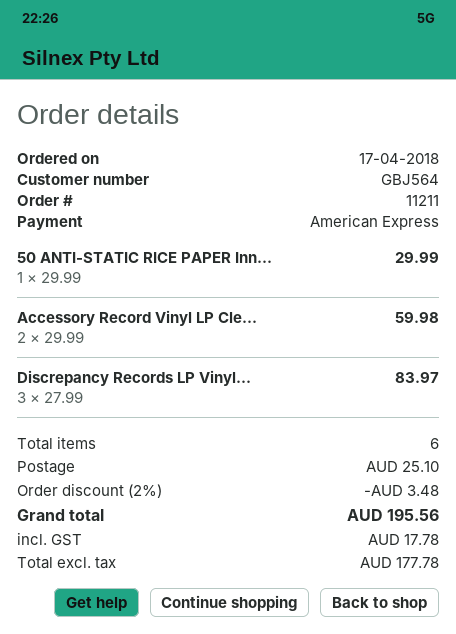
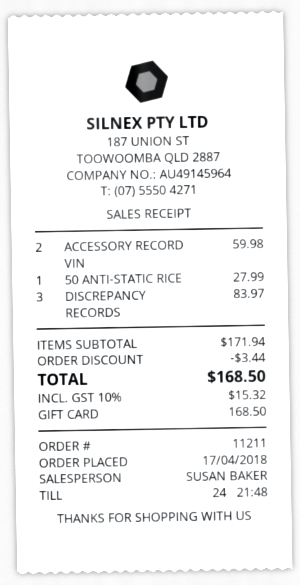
payment method: American Express -> gift card
50 ANTI-STATIC RICE PAPER Inn...: 1 for 29.99 -> 1 for 27.99
discount: 3.48 -> 3.44
shipping: 25.10 -> none
tax: 17.78 -> 15.32
total: 195.56 -> 168.50

